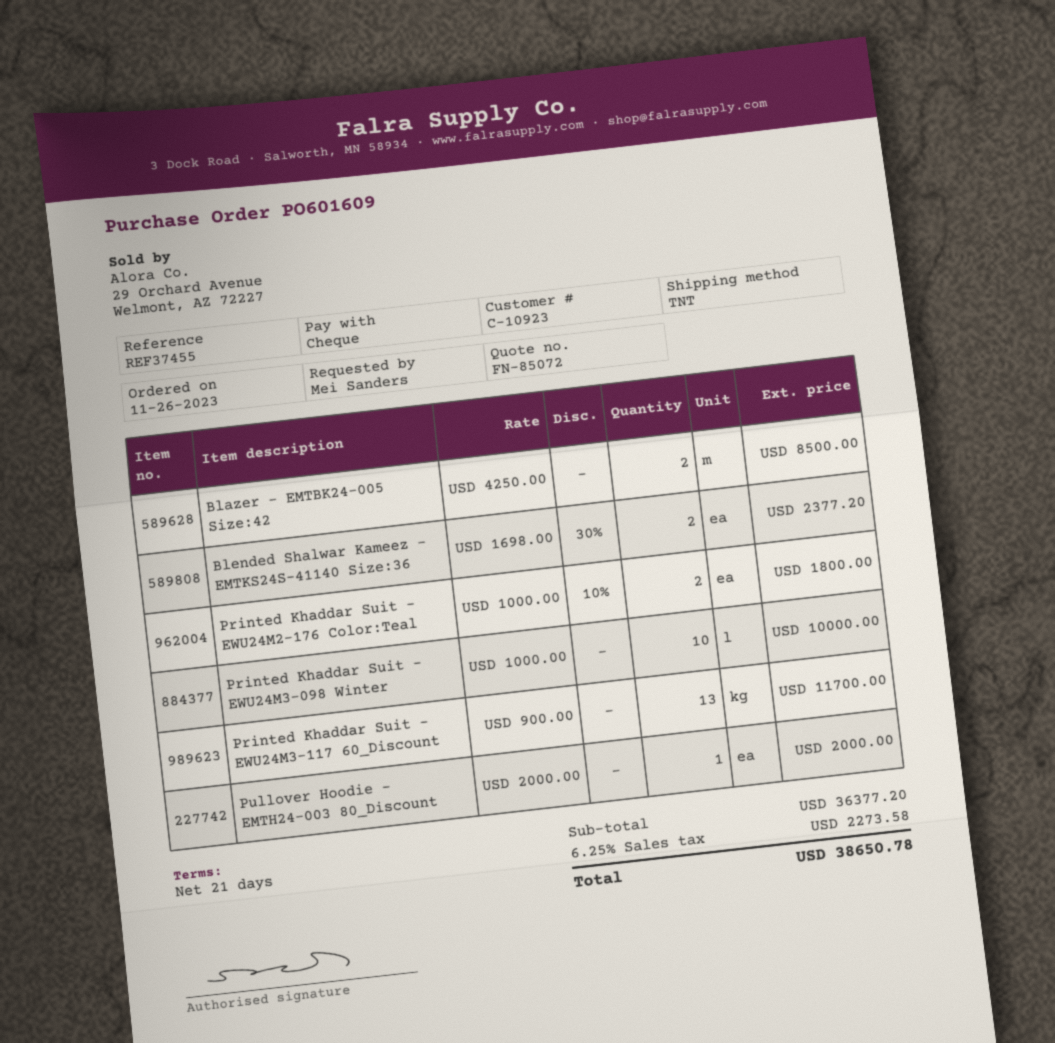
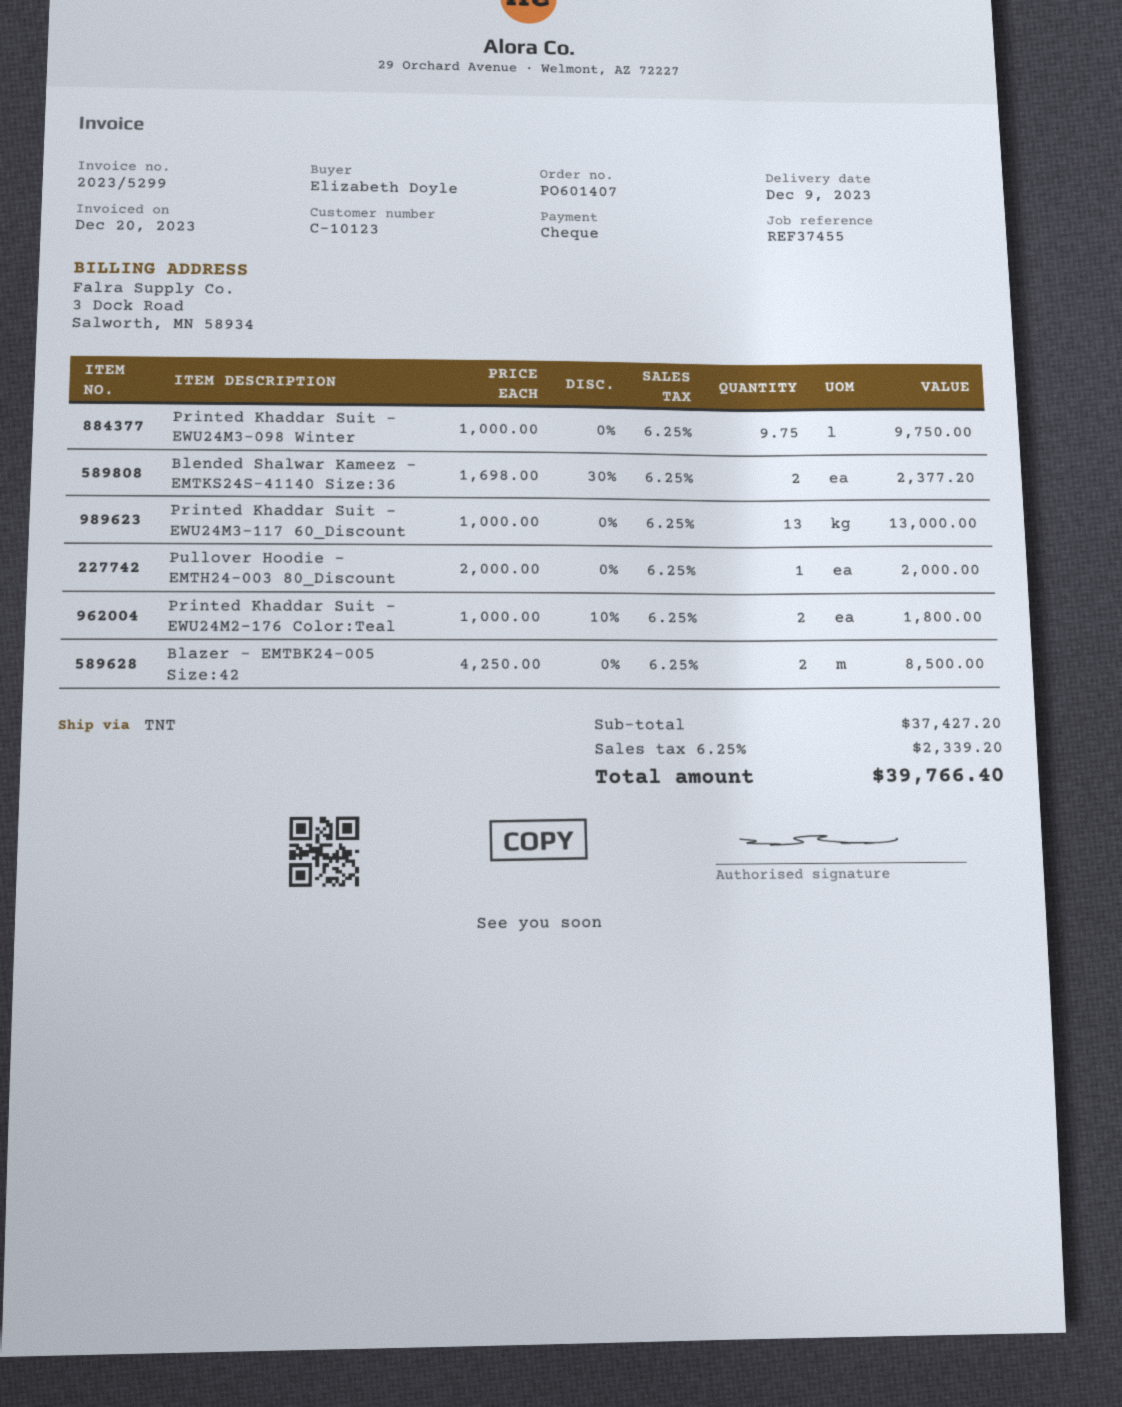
order number: PO601609 -> PO601407
customer number: C-10923 -> C-10123
ordered by: Mei Sanders -> Elizabeth Doyle
Printed Khaddar Suit - EWU24M3-098 Winter: 10 x 1000.00 = 10000.00 -> 9.75 x 1000.00 = 9750.00
Printed Khaddar Suit - EWU24M3-117 60_Discount: 13 x 900.00 = 11700.00 -> 13 x 1000.00 = 13000.00
subtotal: 36377.20 -> 37427.20
tax: 6.25% = 2273.58 -> 6.25% = 2339.20
total: 38650.78 -> 39766.40

